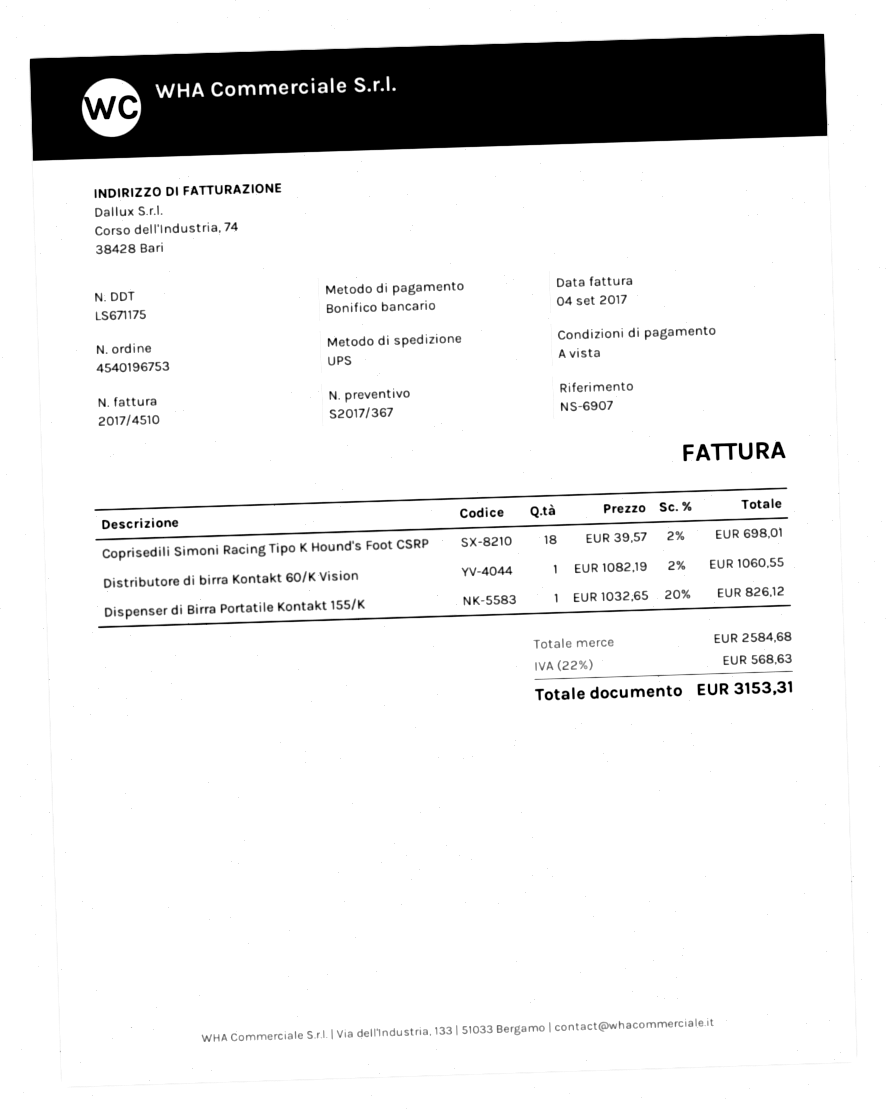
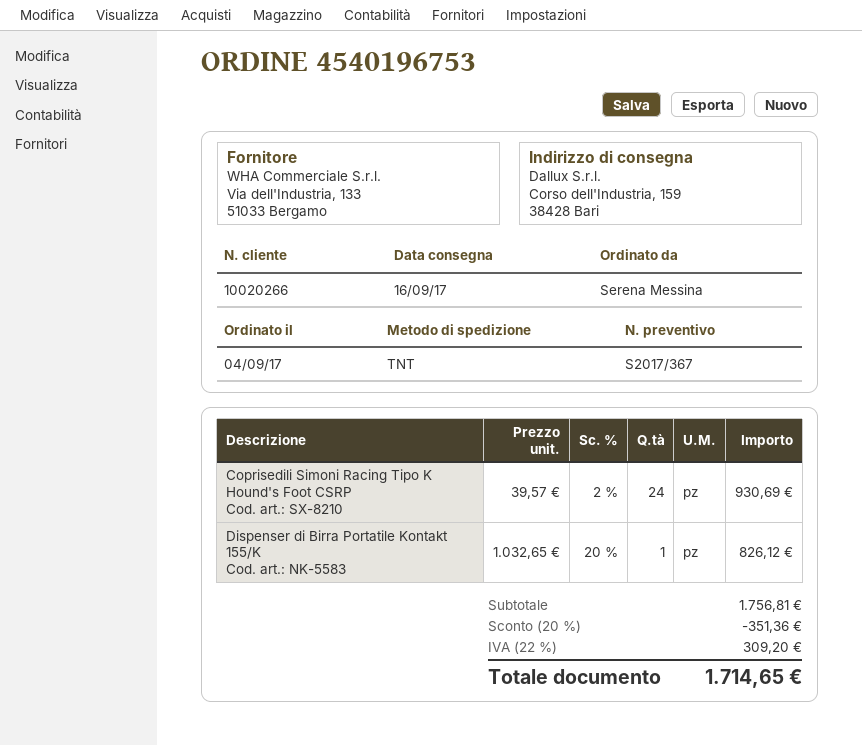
shipping method: UPS -> TNT
Coprisedili Simoni Racing Tipo K Hound's Foot CSRP: 18 x 39.57 - 2% = 698.01 -> 24 x 39.57 - 2% = 930.69
Distributore di birra Kontakt 60/K Vision: 1 x 1082.19 - 2% = 1060.55 -> none
subtotal: 2584.68 -> 1756.81
discount: none -> 20% = 351.36
tax: 22% = 568.63 -> 22% = 309.20
total: 3153.31 -> 1714.65

